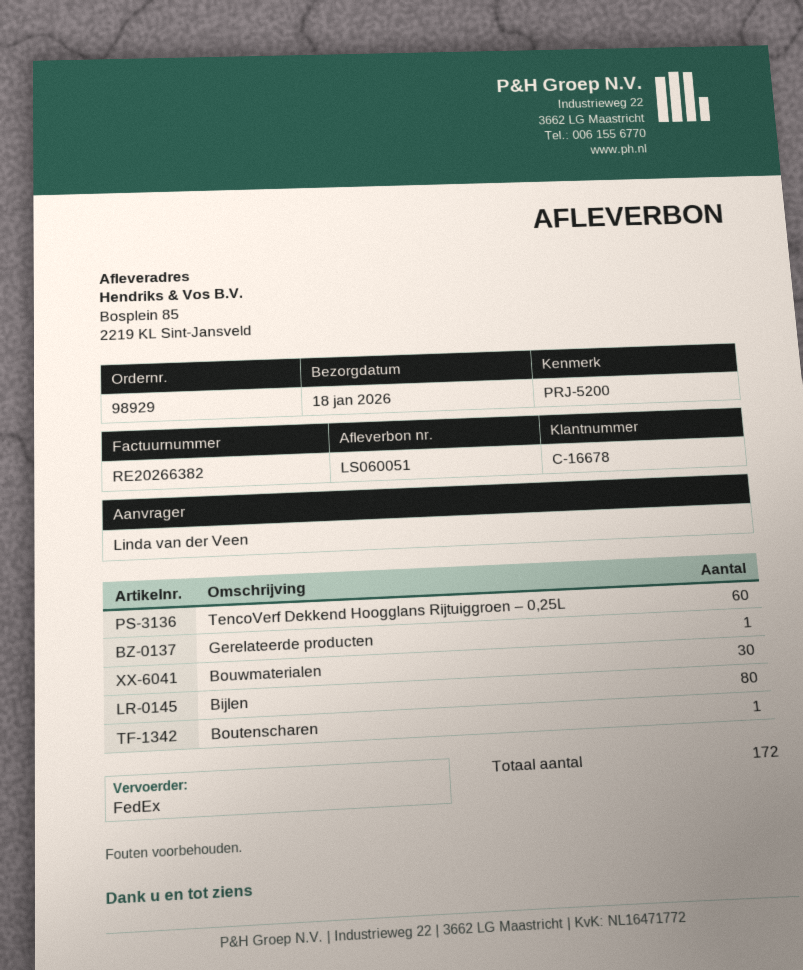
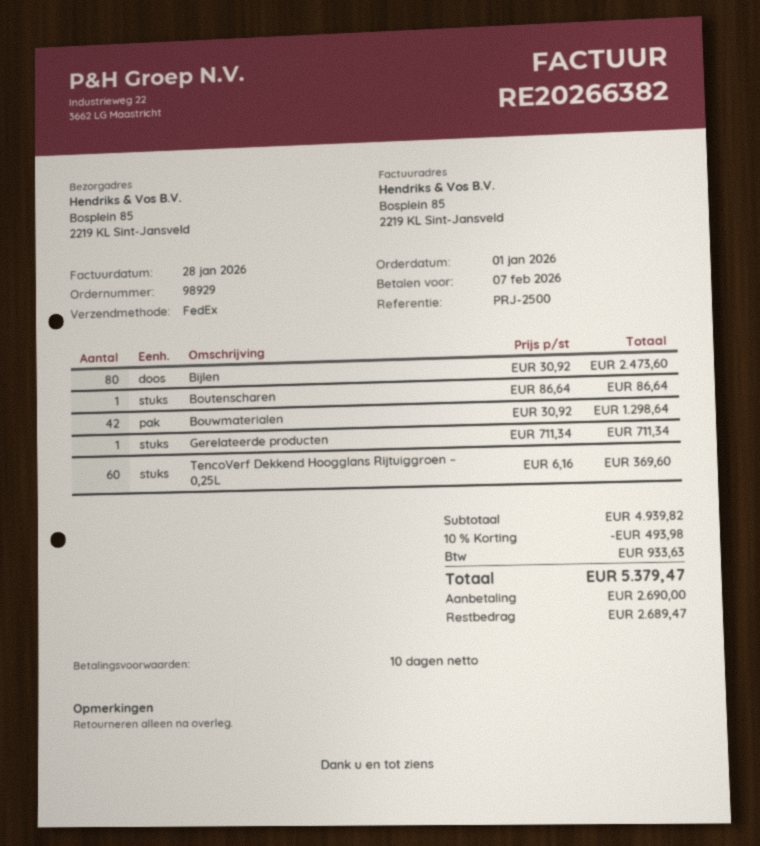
reference: PRJ-5200 -> PRJ-2500
Bouwmaterialen: 30 -> 42

